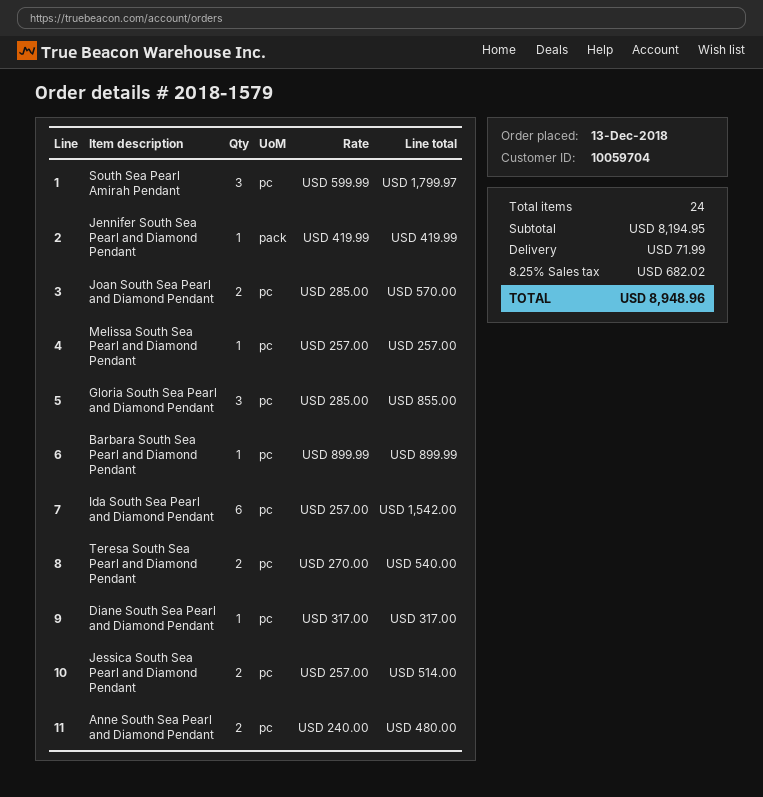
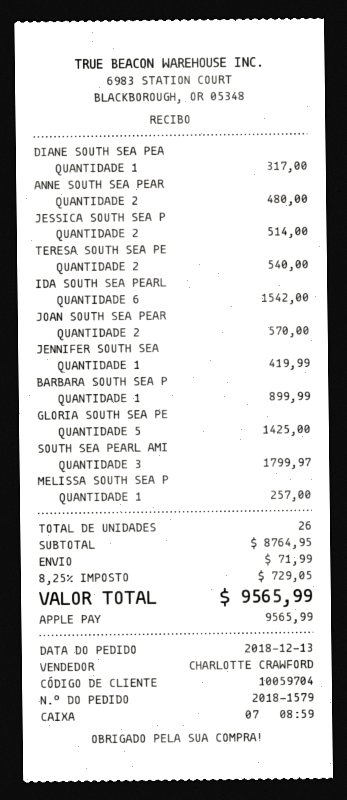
Gloria South Sea Pearl and Diamond Pendant: 3 for 855.00 -> 5 for 1425.00
total quantity: 24 -> 26
subtotal: 8194.95 -> 8764.95
tax: 8.25% = 682.02 -> 8.25% = 729.05
total: 8948.96 -> 9565.99

